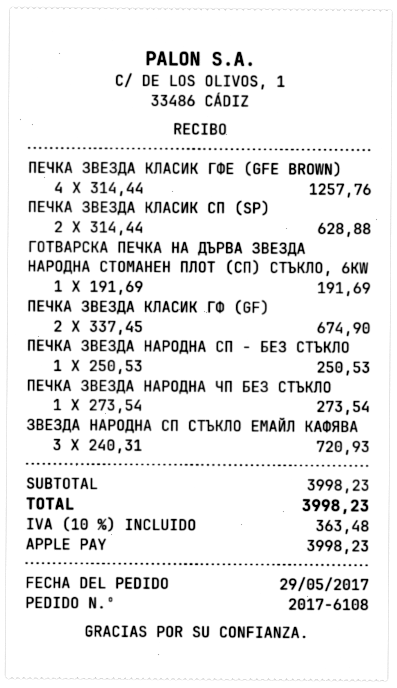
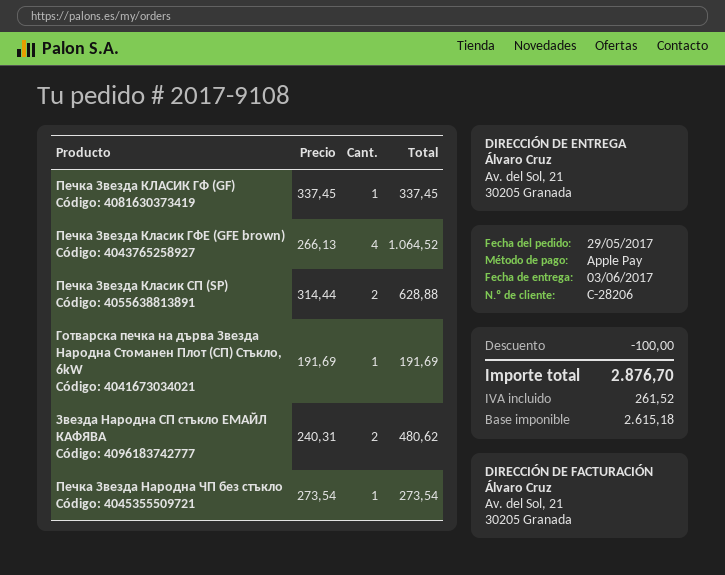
order number: 2017-6108 -> 2017-9108
ПЕЧКА ЗВЕЗДА КЛАСИК ГФЕ (GFE BROWN): 4 x 314.44 = 1257.76 -> 4 x 266.13 = 1064.52
ПЕЧКА ЗВЕЗДА КЛАСИК ГФ (GF): 2 x 337.45 = 674.90 -> 1 x 337.45 = 337.45
ПЕЧКА ЗВЕЗДА НАРОДНА СП - БЕЗ СТЪКЛО: 1 x 250.53 = 250.53 -> none
ЗВЕЗДА НАРОДНА СП СТЪКЛО ЕМАЙЛ КАФЯВА: 3 x 240.31 = 720.93 -> 2 x 240.31 = 480.62
discount: none -> 100.00
tax: 363.48 -> 261.52
total: 3998.23 -> 2876.70

